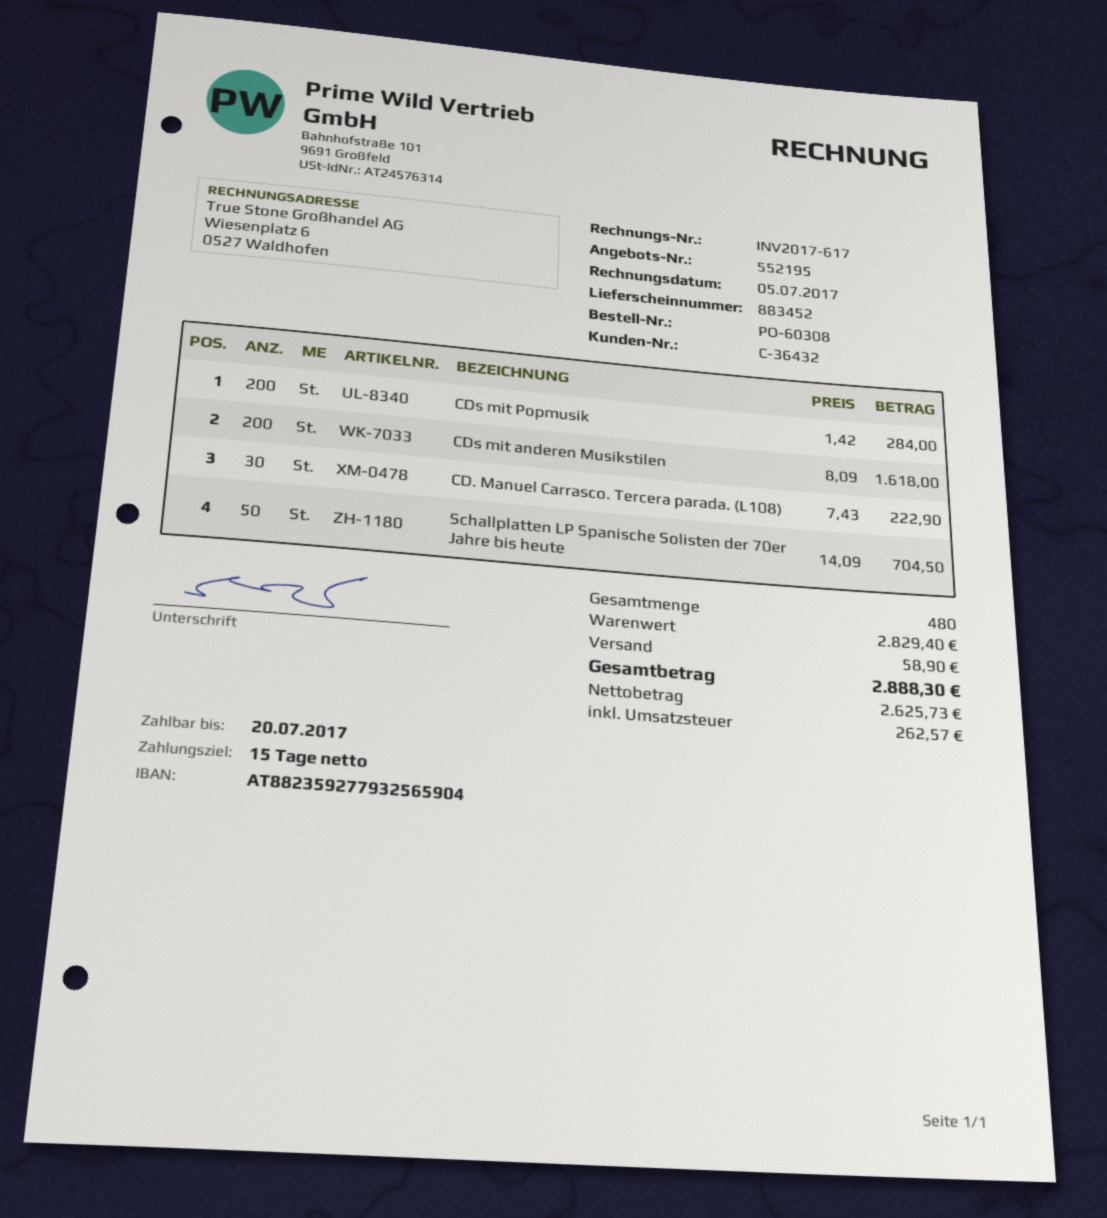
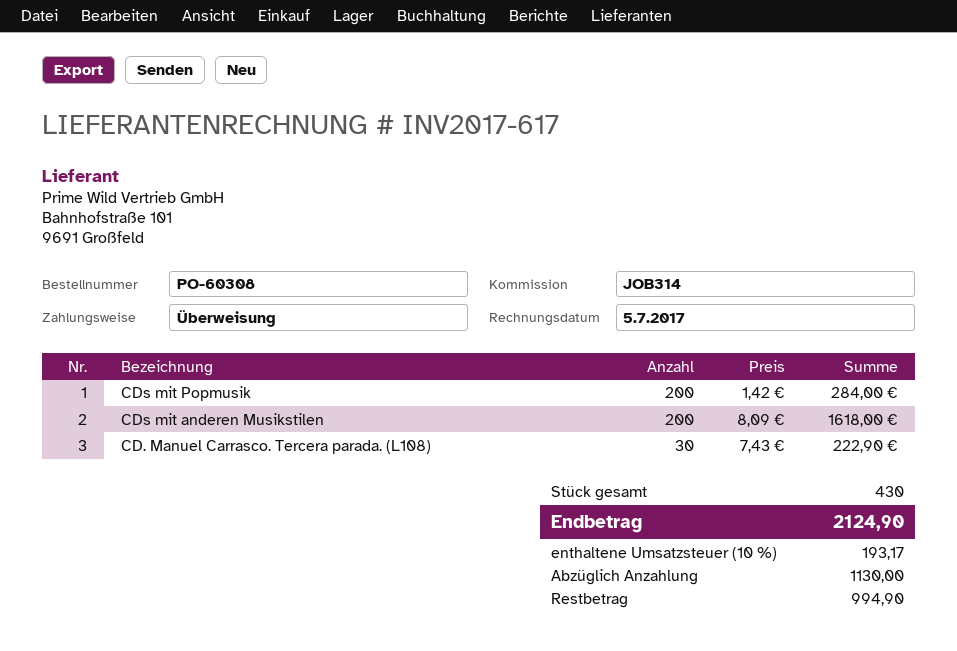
Schallplatten LP Spanische Solisten der 70er Jahre bis heute: 50 x 14.09 = 704.50 -> none
total quantity: 480 -> 430
shipping: 58.90 -> none
tax: 262.57 -> 193.17
total: 2888.30 -> 2124.90

